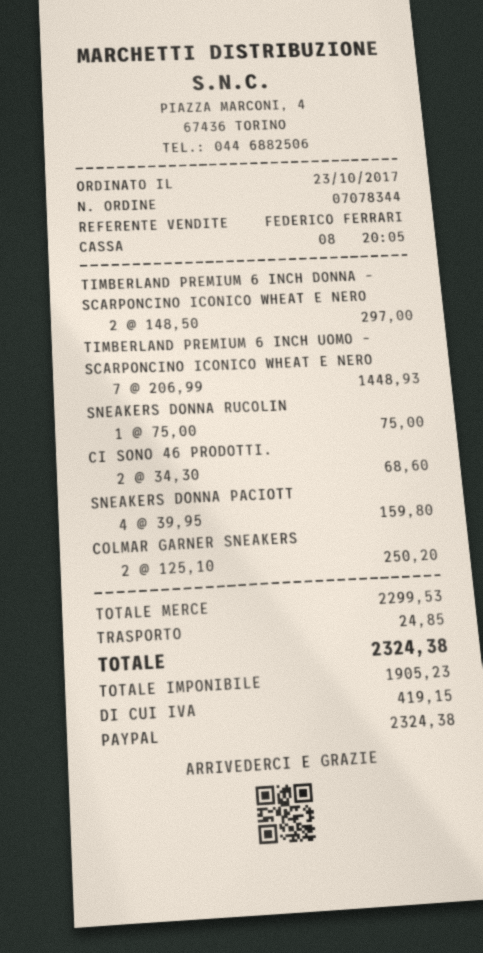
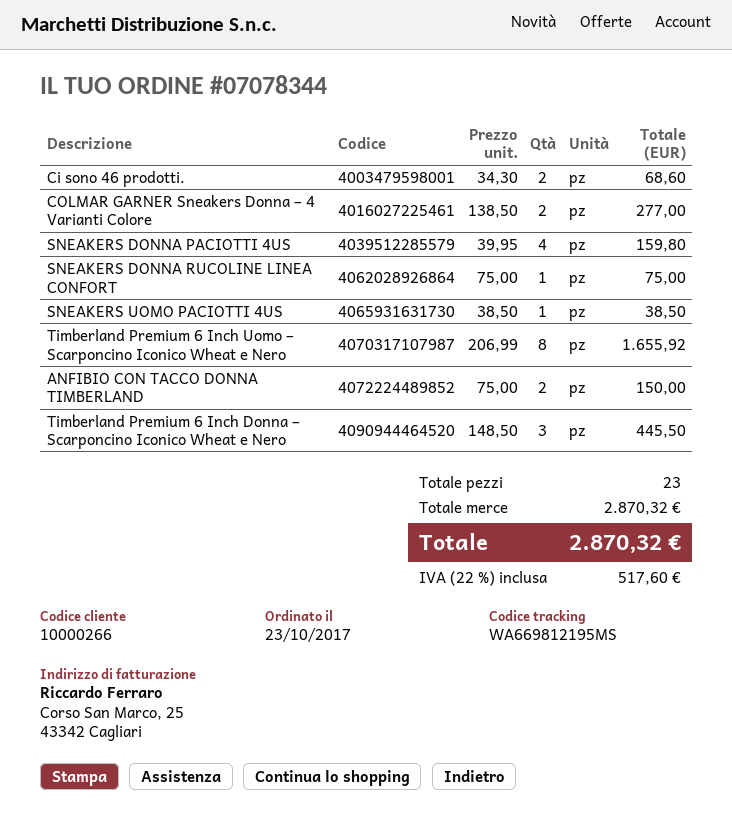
TIMBERLAND PREMIUM 6 INCH DONNA – SCARPONCINO ICONICO WHEAT E NERO: 2 x 148.50 = 297.00 -> 3 x 148.50 = 445.50
TIMBERLAND PREMIUM 6 INCH UOMO – SCARPONCINO ICONICO WHEAT E NERO: 7 x 206.99 = 1448.93 -> 8 x 206.99 = 1655.92
COLMAR GARNER SNEAKERS: 2 x 125.10 = 250.20 -> 2 x 138.50 = 277.00
SNEAKERS UOMO PACIOTTI 4US: none -> 1 x 38.50 = 38.50
ANFIBIO CON TACCO DONNA TIMBERLAND: none -> 2 x 75.00 = 150.00
subtotal: 2299.53 -> 2870.32
shipping: 24.85 -> none
tax: 419.15 -> 517.60
total: 2324.38 -> 2870.32

